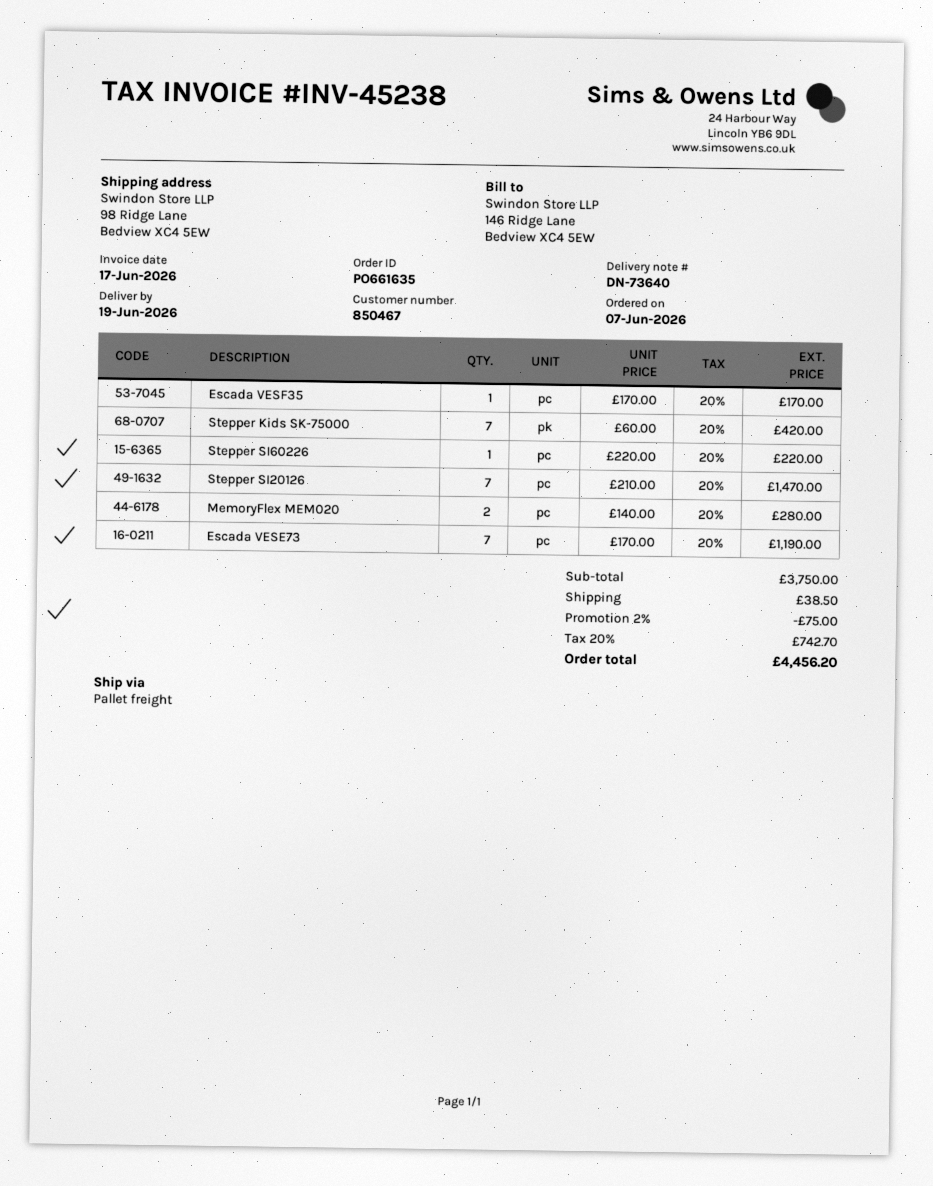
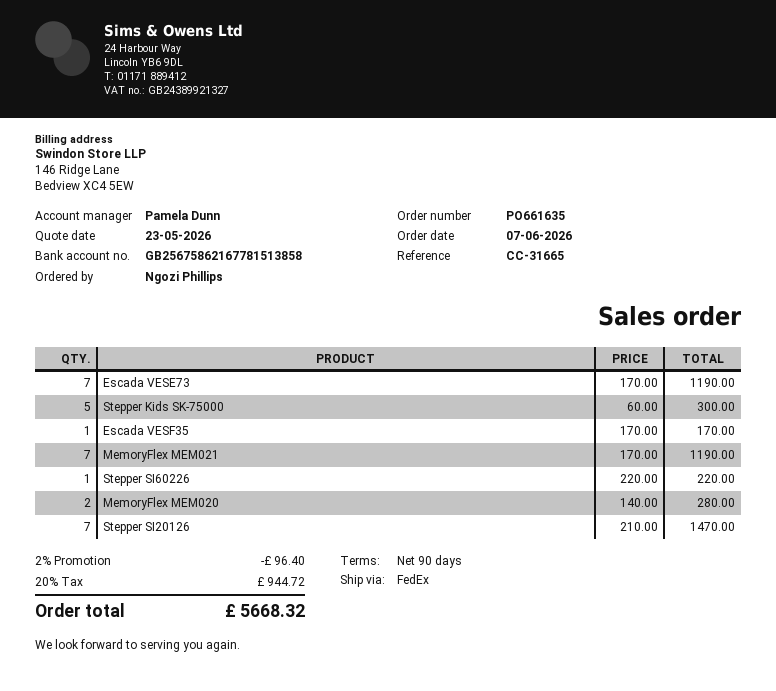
shipping method: pallet freight -> FedEx
Stepper Kids SK-75000: 7 x 60.00 = 420.00 -> 5 x 60.00 = 300.00
MemoryFlex MEM021: none -> 7 x 170.00 = 1190.00
discount: 2% = 75.00 -> 2% = 96.40
shipping: 38.50 -> none
tax: 20% = 742.70 -> 20% = 944.72
total: 4456.20 -> 5668.32

